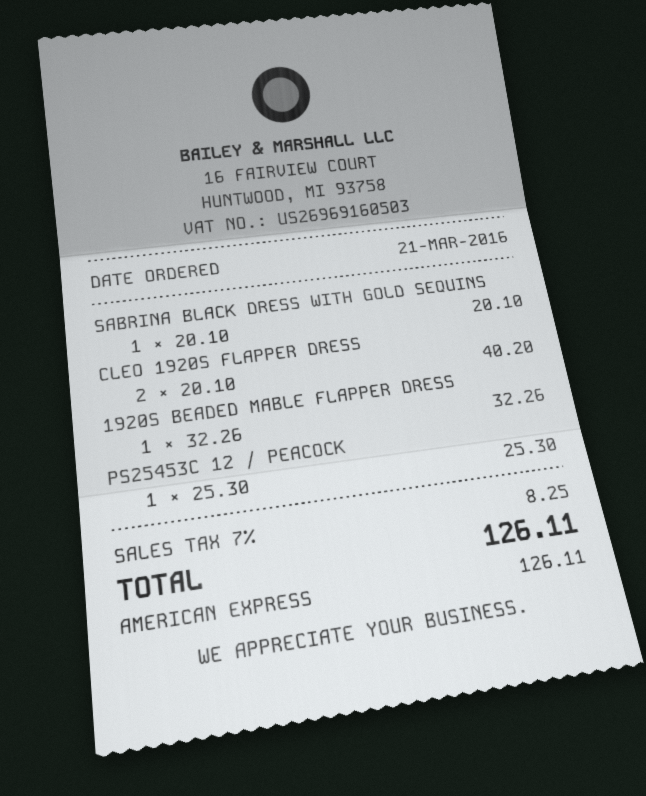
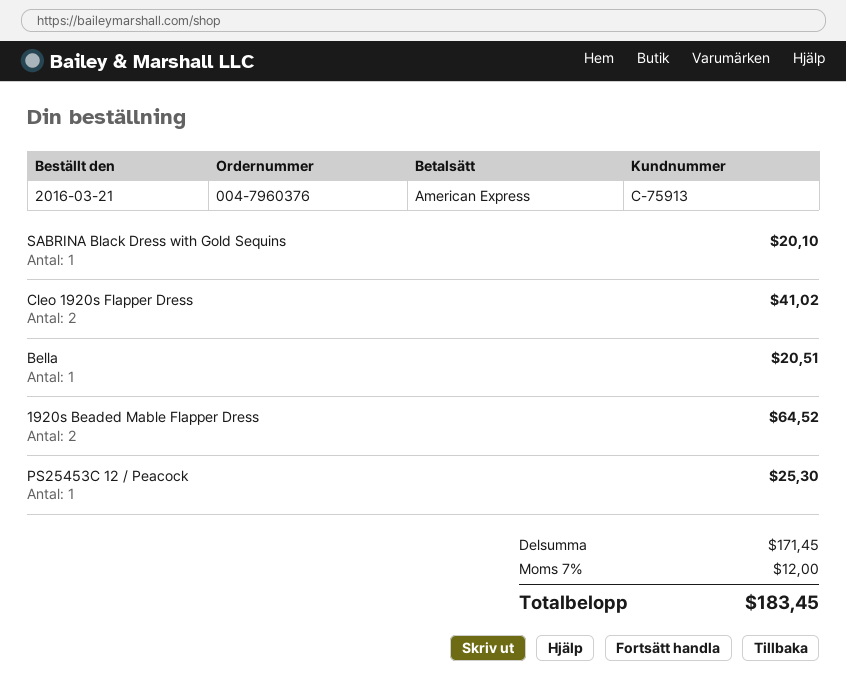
CLEO 1920S FLAPPER DRESS: 2 for 40.20 -> 2 for 41.02
1920S BEADED MABLE FLAPPER DRESS: 1 for 32.26 -> 2 for 64.52
Bella: none -> 1 for 20.51
tax: 7% = 8.25 -> 7% = 12.00
total: 126.11 -> 183.45

